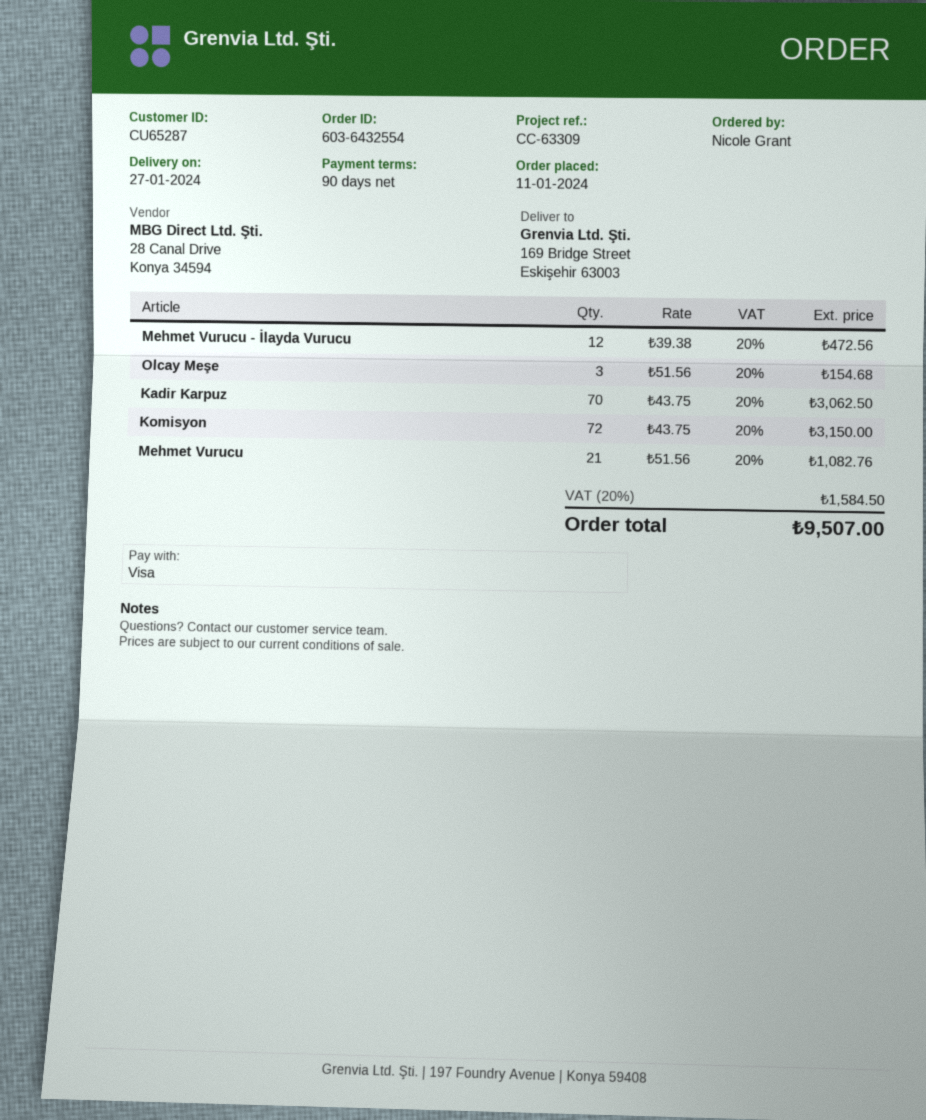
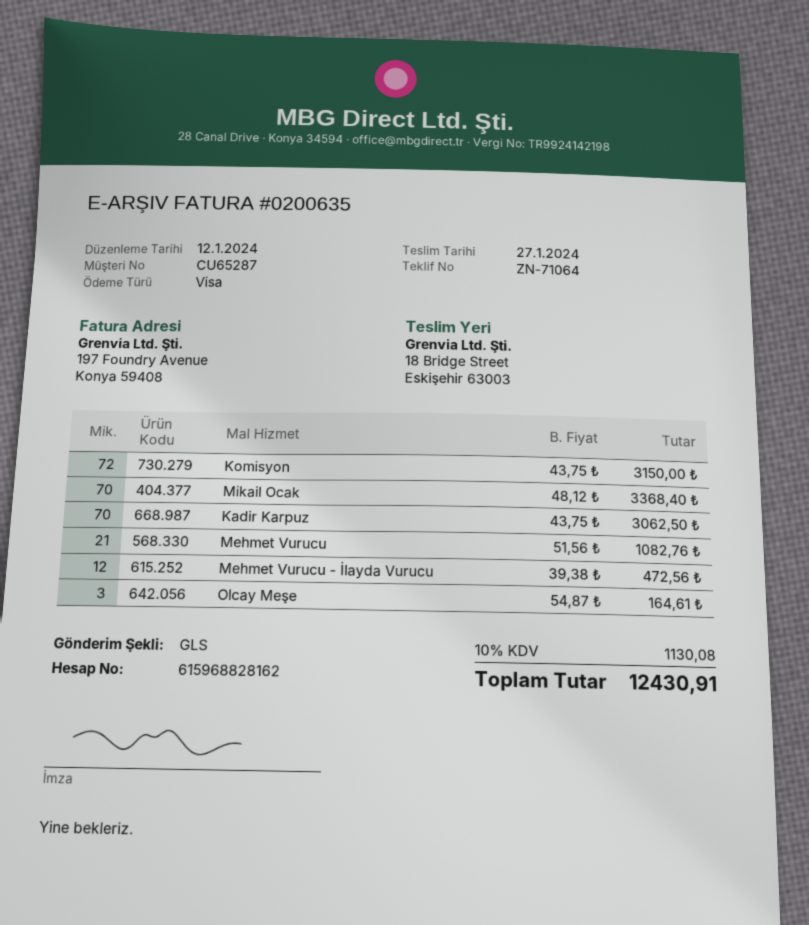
ship to: 169 Bridge Street, Eskişehir 63003 -> 18 Bridge Street, Eskişehir 63003
Olcay Meşe: 3 x 51.56 = 154.68 -> 3 x 54.87 = 164.61
Mikail Ocak: none -> 70 x 48.12 = 3368.40
tax: 20% = 1584.50 -> 10% = 1130.08
total: 9507.00 -> 12430.91

